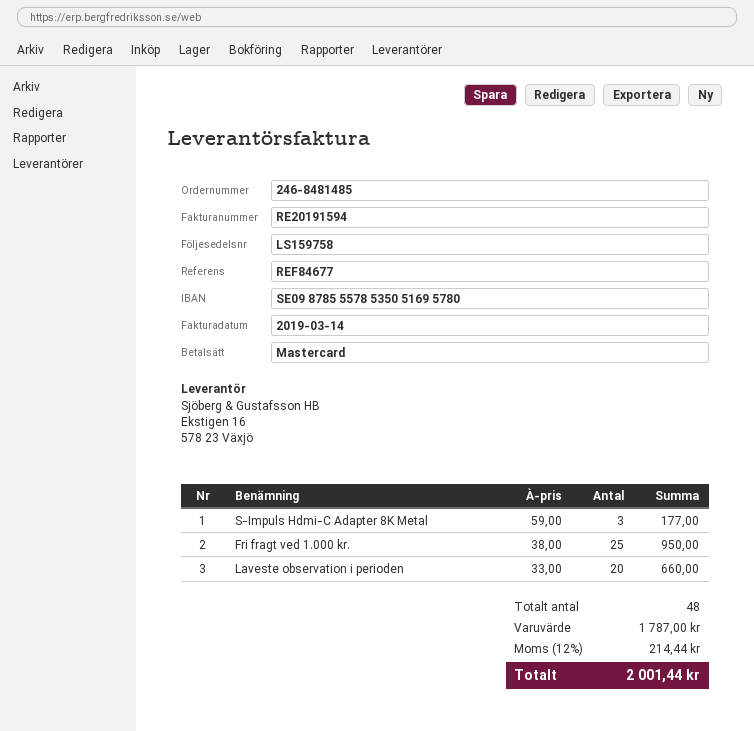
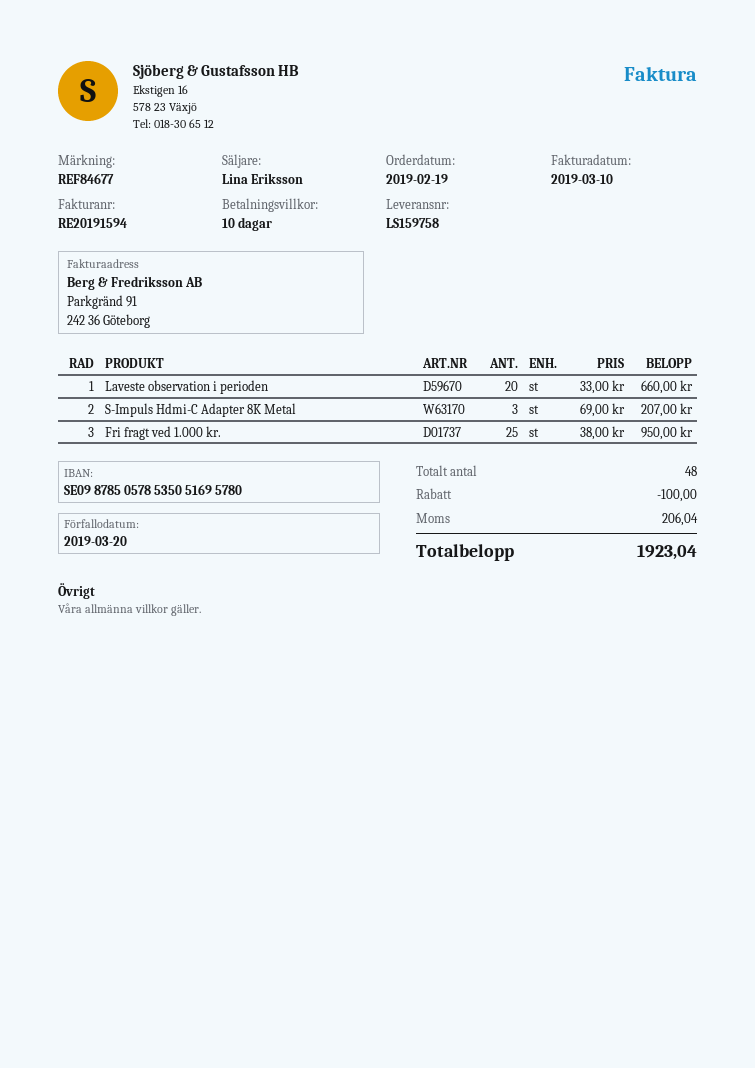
invoice date: 2019-03-14 -> 2019-03-10
bank account: SE0987855578535051695780 -> SE0987850578535051695780
S-Impuls Hdmi-C Adapter 8K Metal: 3 x 59.00 = 177.00 -> 3 x 69.00 = 207.00
discount: none -> 100.00
tax: 214.44 -> 206.04
total: 2001.44 -> 1923.04

